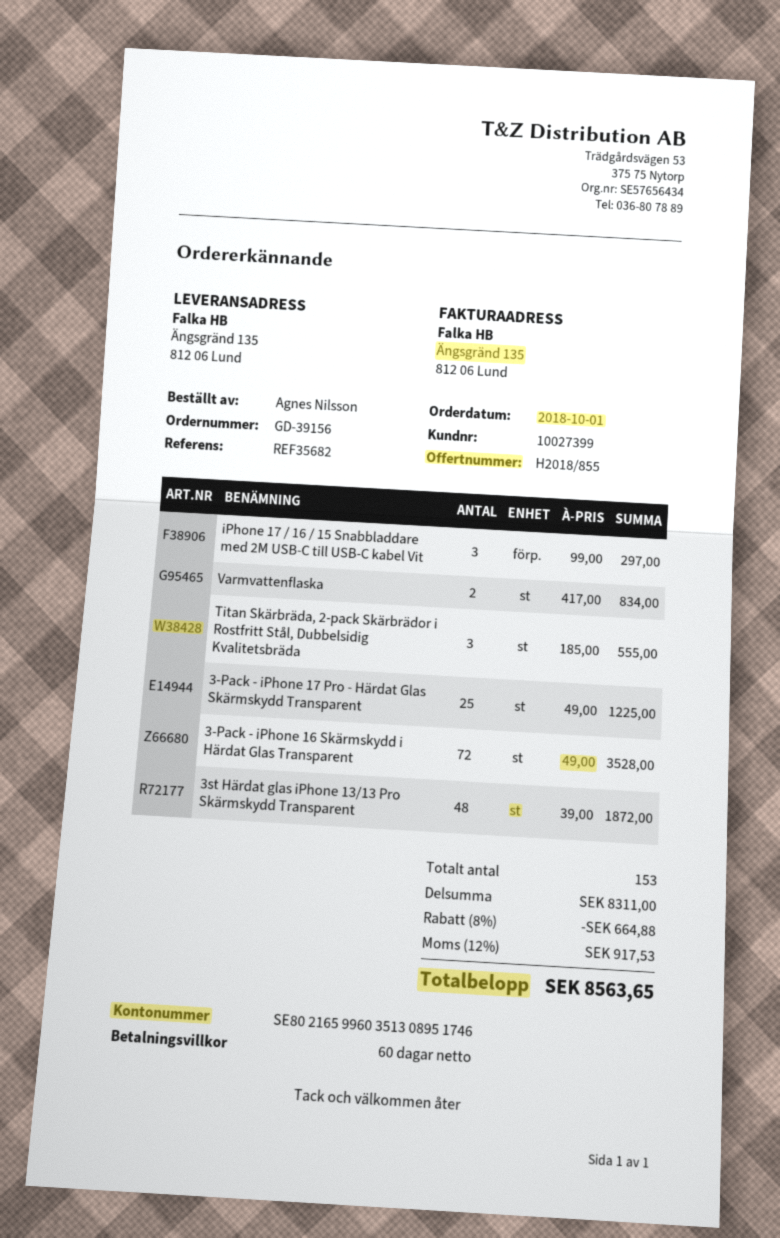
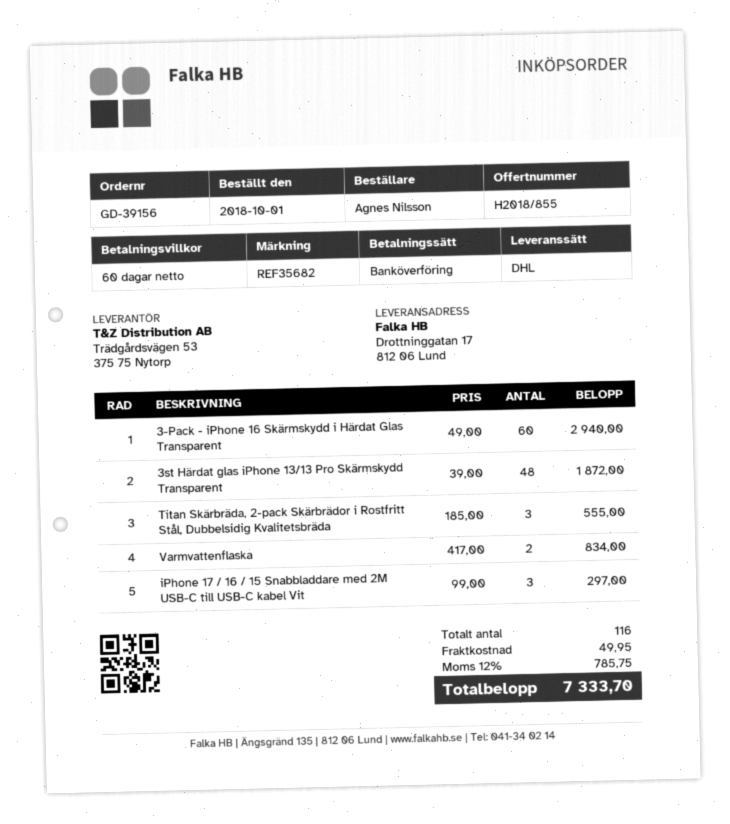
ship to: Ängsgränd 135, 812 06 Lund -> Drottninggatan 17, 812 06 Lund
3-Pack - iPhone 17 Pro - Härdat Glas Skärmskydd Transparent: 25 x 49.00 = 1225.00 -> none
3-Pack - iPhone 16 Skärmskydd i Härdat Glas Transparent: 72 x 49.00 = 3528.00 -> 60 x 49.00 = 2940.00
total quantity: 153 -> 116
discount: 8% = 664.88 -> none
shipping: none -> 49.95
tax: 12% = 917.53 -> 12% = 785.75
total: 8563.65 -> 7333.70

